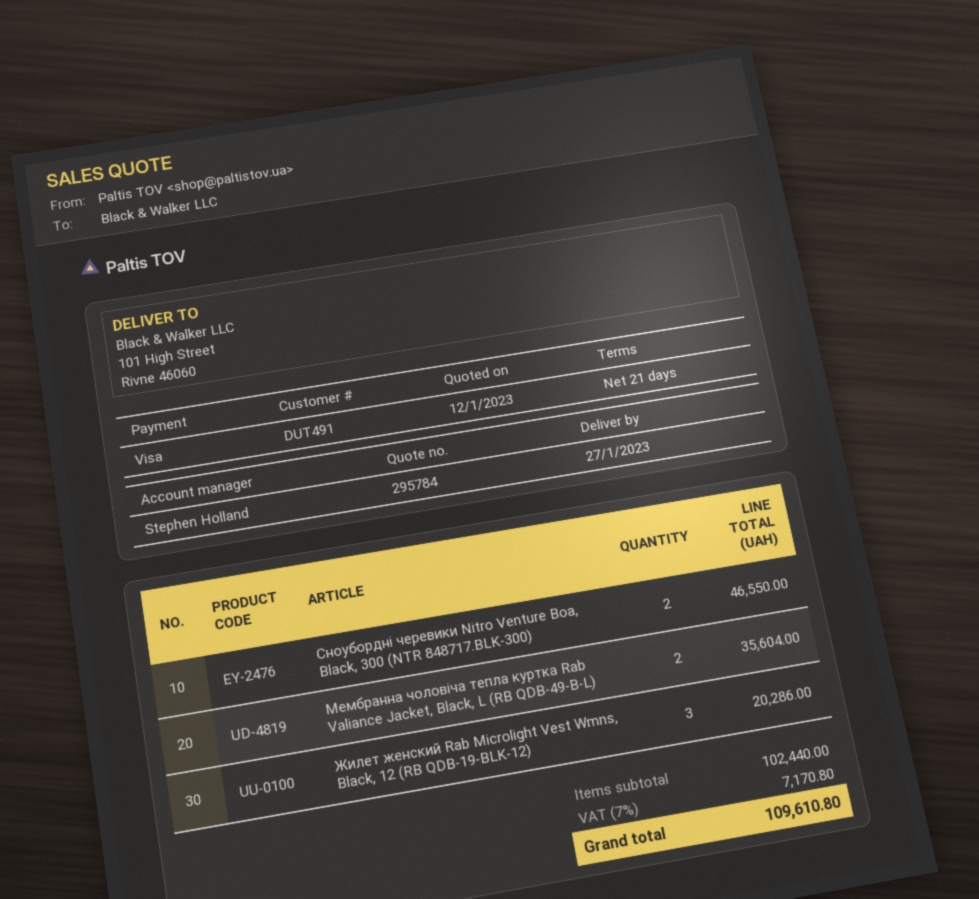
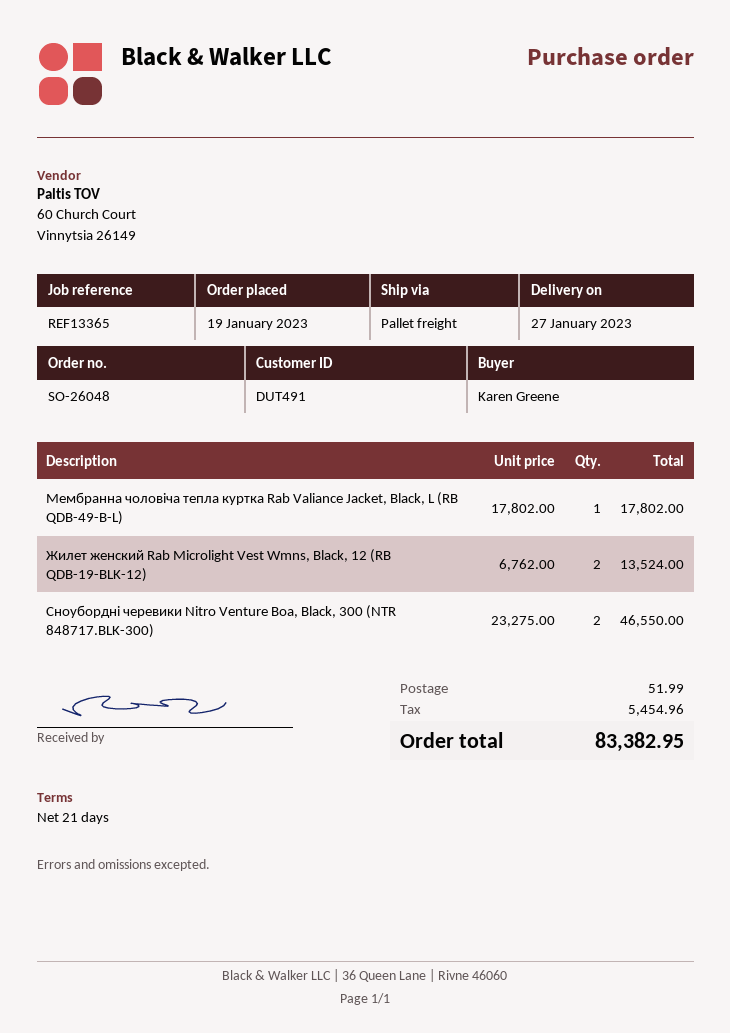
Мембранна чоловіча тепла куртка Rab Valiance Jacket, Black, L (RB QDB-49-B-L): 2 for 35604.00 -> 1 for 17802.00
Жилет женский Rab Microlight Vest Wmns, Black, 12 (RB QDB-19-BLK-12): 3 for 20286.00 -> 2 for 13524.00
shipping: none -> 51.99
tax: 7170.80 -> 5454.96
total: 109610.80 -> 83382.95

